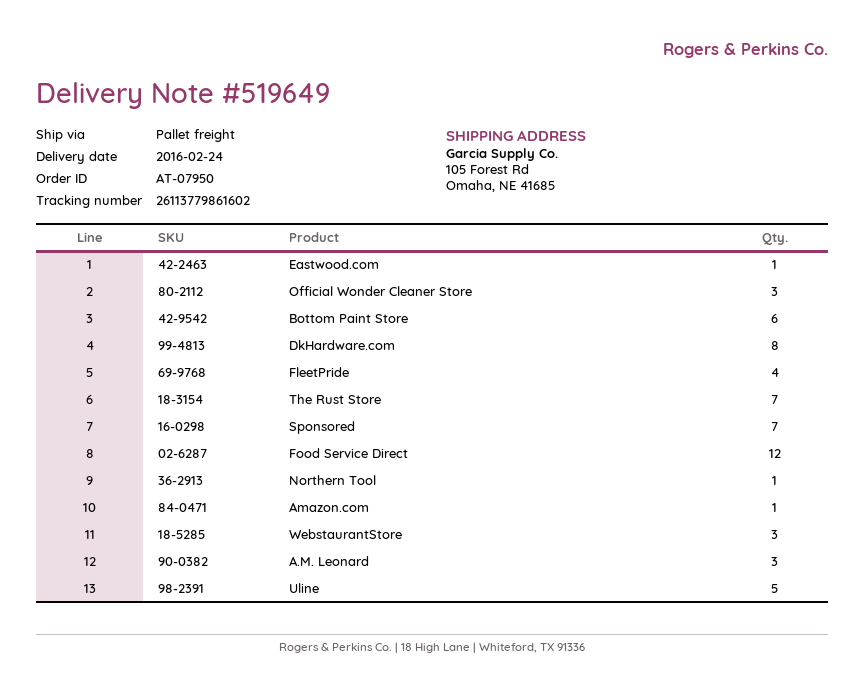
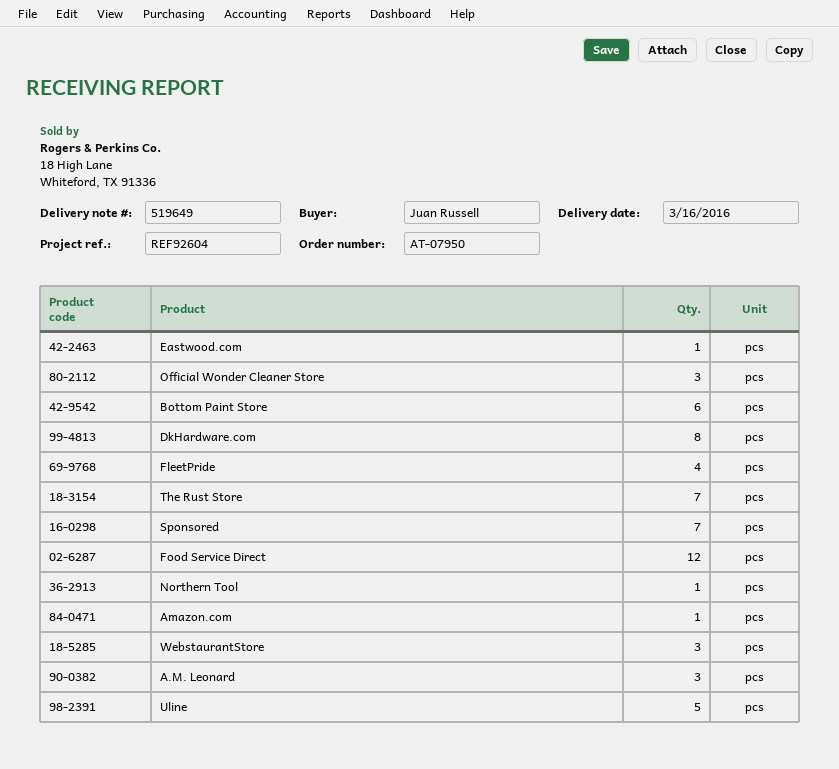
delivery date: 2016-02-24 -> 2016-03-16

